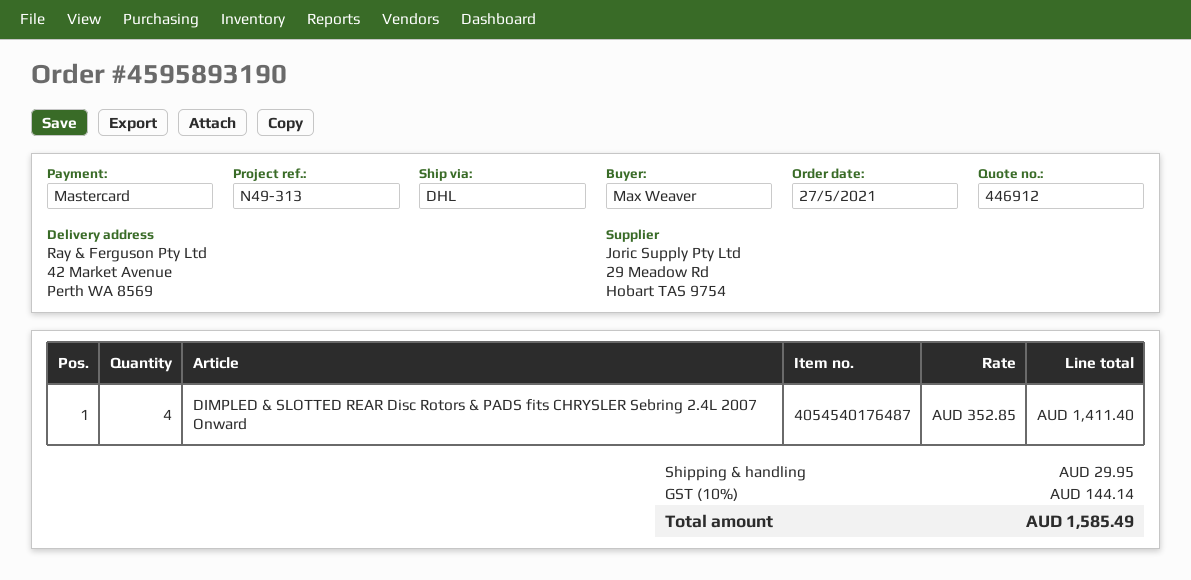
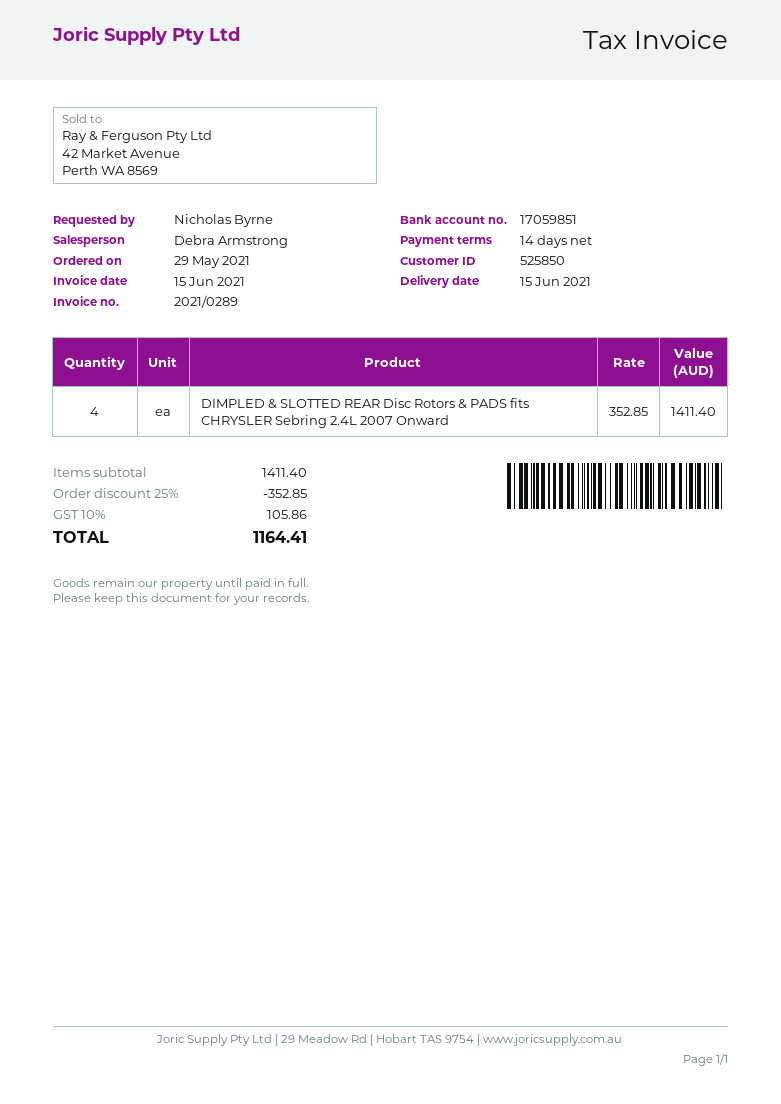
order date: 2021-05-27 -> 2021-05-29
ordered by: Max Weaver -> Nicholas Byrne
discount: none -> 25% = 352.85
shipping: 29.95 -> none
tax: 10% = 144.14 -> 10% = 105.86
total: 1585.49 -> 1164.41

